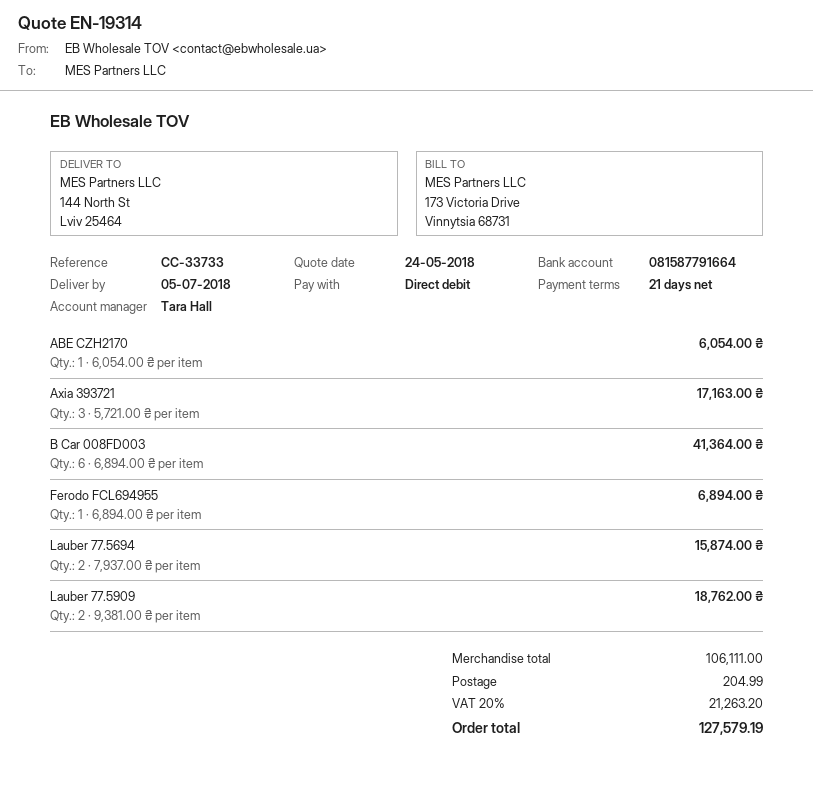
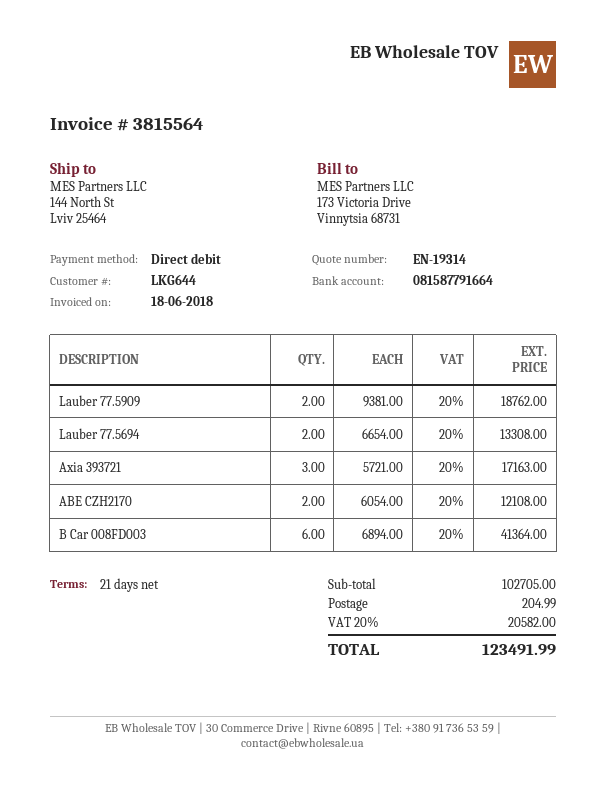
ABE CZH2170: 1 x 6054.00 = 6054.00 -> 2 x 6054.00 = 12108.00
Ferodo FCL694955: 1 x 6894.00 = 6894.00 -> none
Lauber 77.5694: 2 x 7937.00 = 15874.00 -> 2 x 6654.00 = 13308.00
subtotal: 106111.00 -> 102705.00
tax: 20% = 21263.20 -> 20% = 20582.00
total: 127579.19 -> 123491.99

